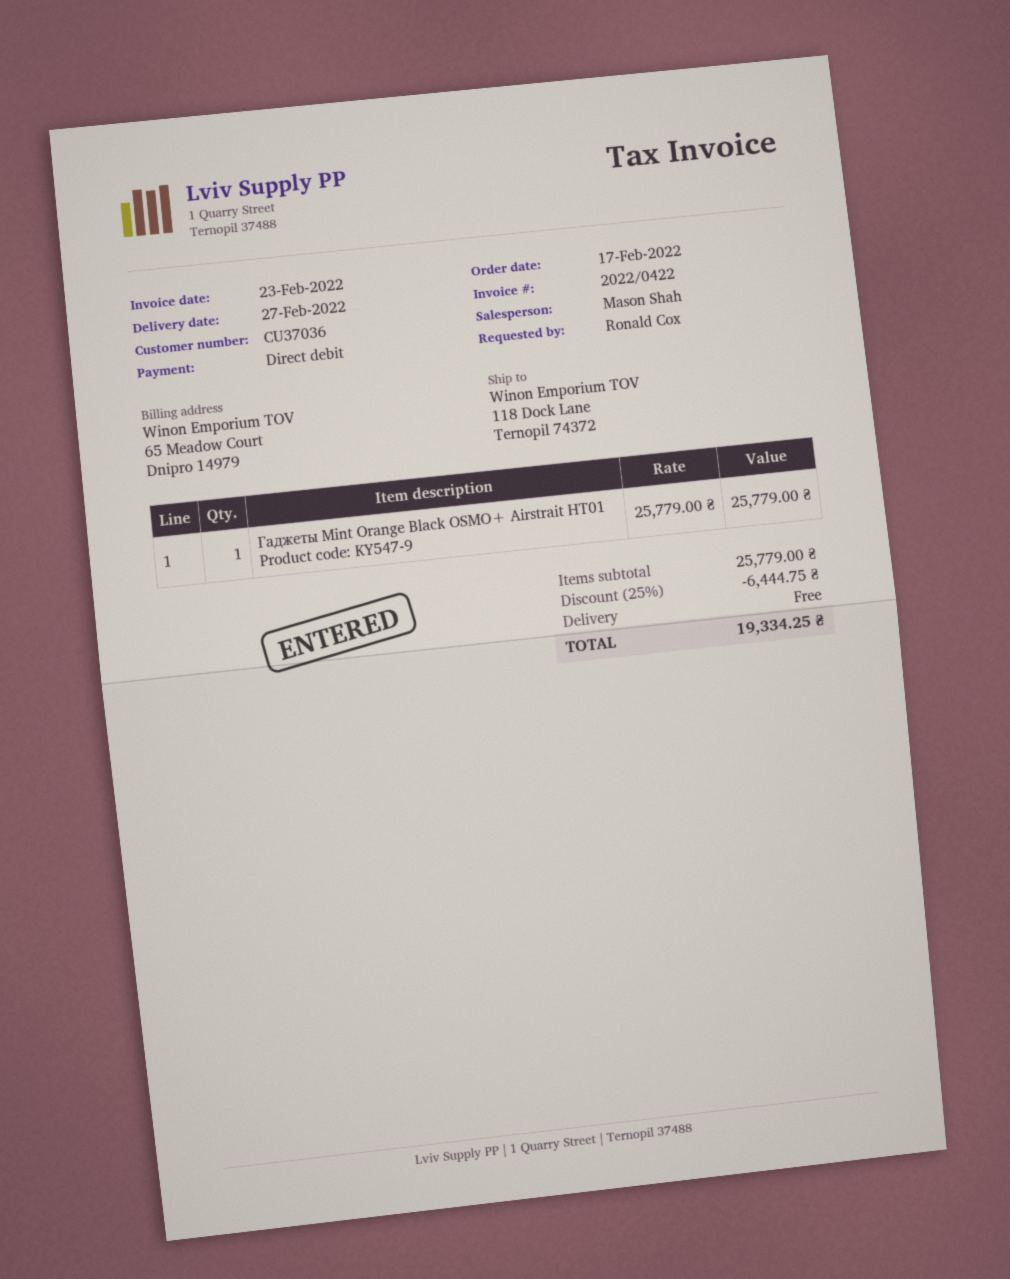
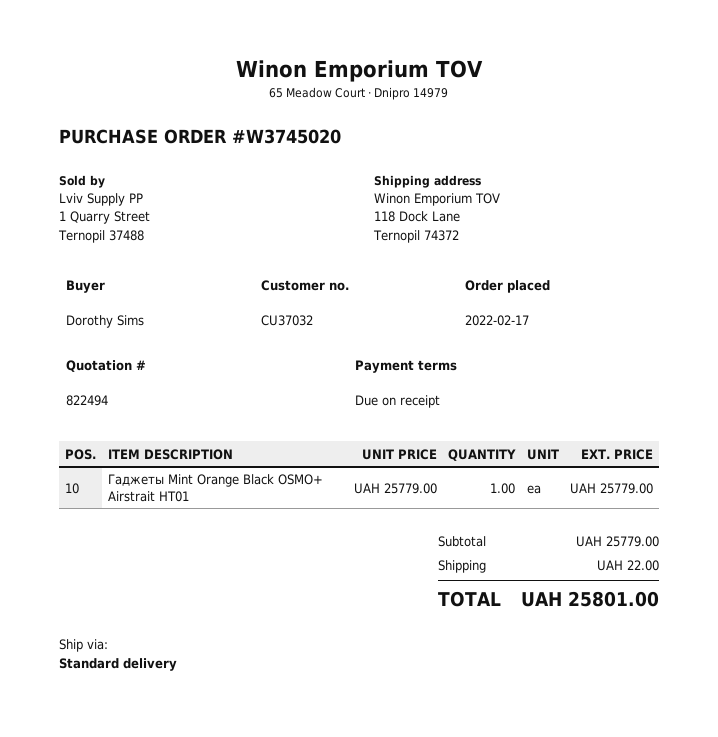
customer number: CU37036 -> CU37032
ordered by: Ronald Cox -> Dorothy Sims
discount: 25% = 6444.75 -> none
shipping: 0.00 -> 22.00
total: 19334.25 -> 25801.00

